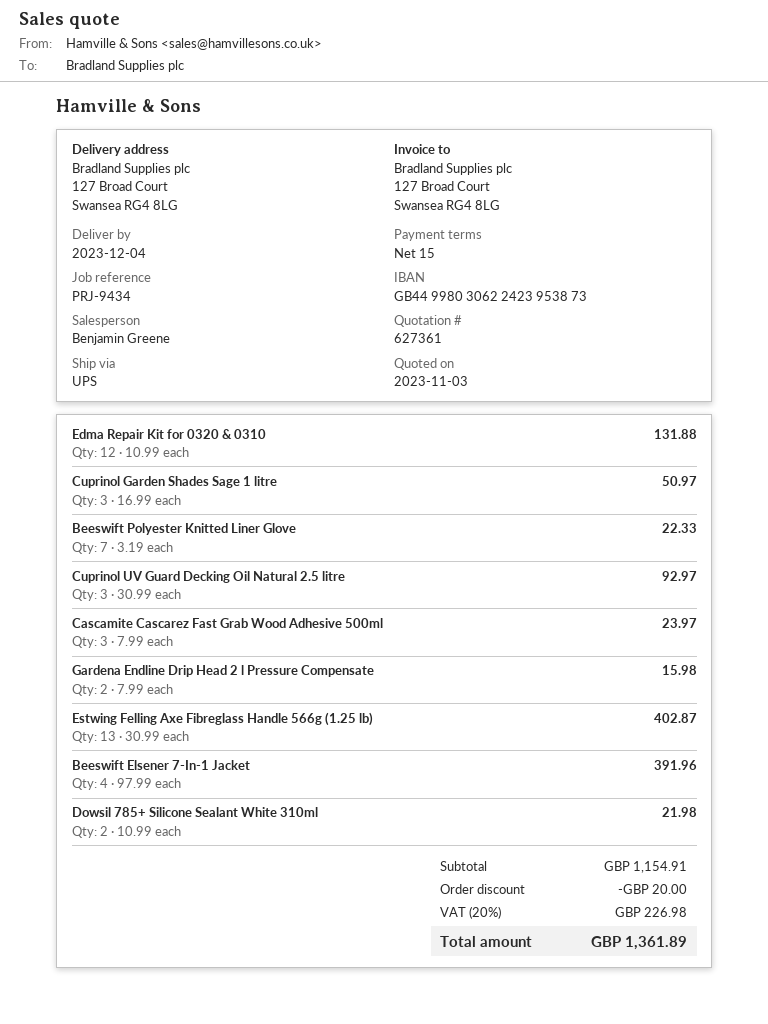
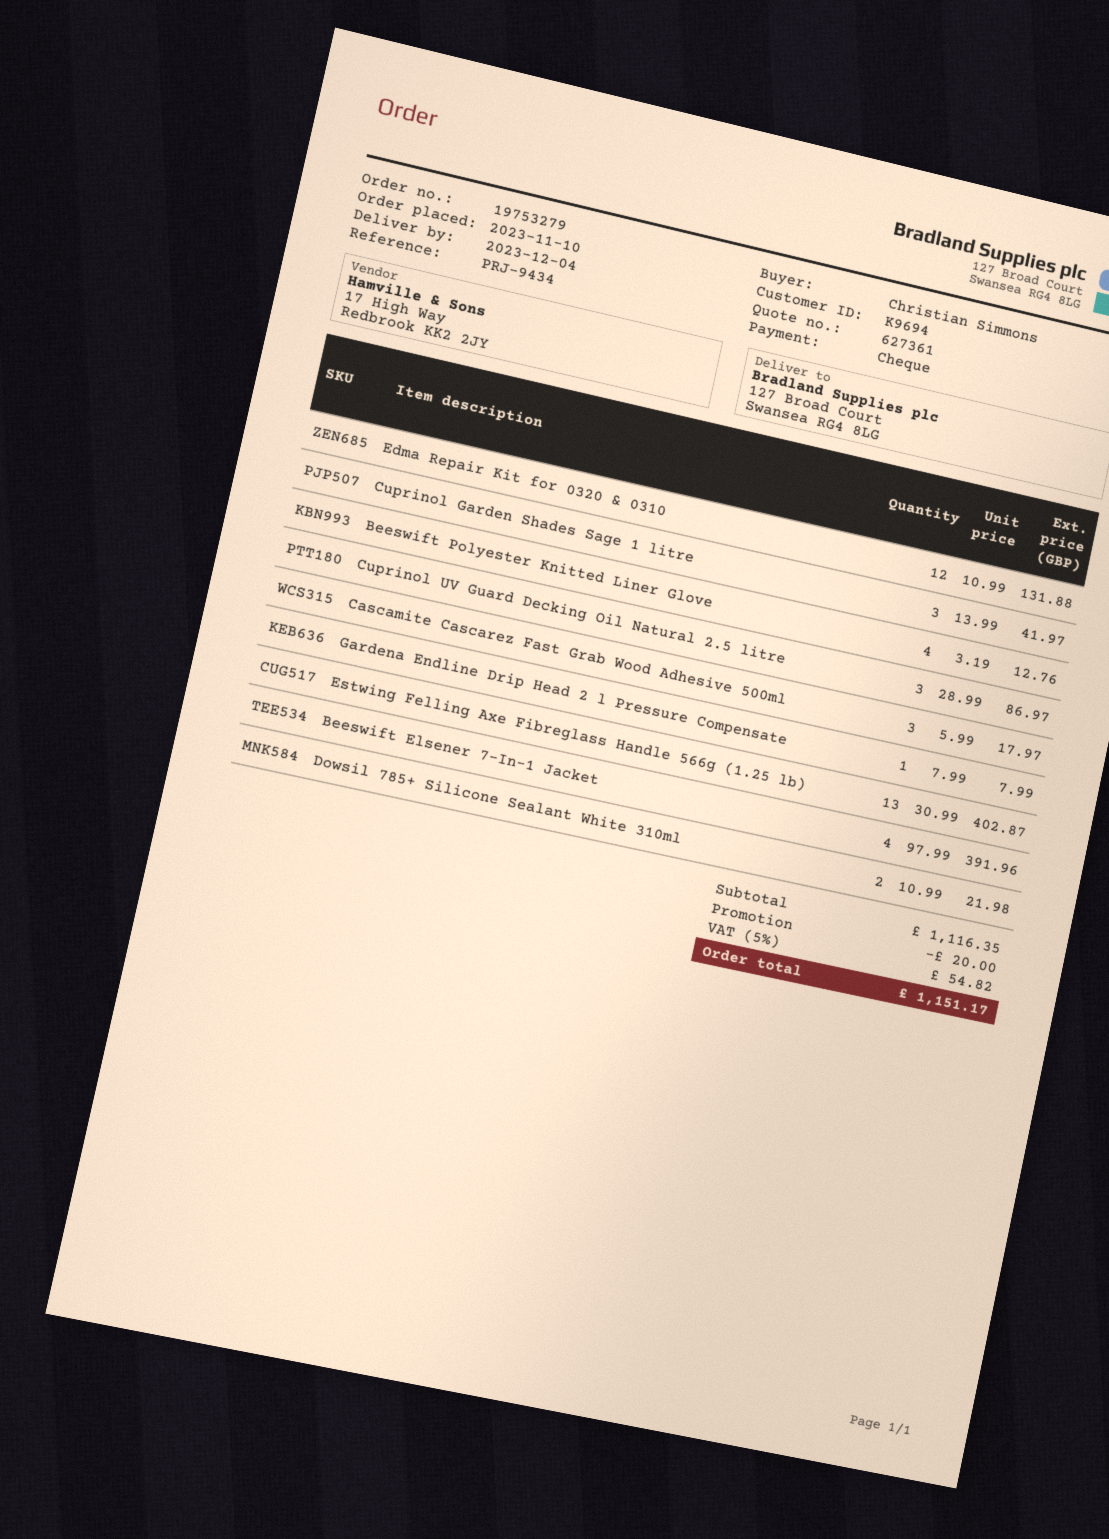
Cuprinol Garden Shades Sage 1 litre: 3 x 16.99 = 50.97 -> 3 x 13.99 = 41.97
Beeswift Polyester Knitted Liner Glove: 7 x 3.19 = 22.33 -> 4 x 3.19 = 12.76
Cuprinol UV Guard Decking Oil Natural 2.5 litre: 3 x 30.99 = 92.97 -> 3 x 28.99 = 86.97
Cascamite Cascarez Fast Grab Wood Adhesive 500ml: 3 x 7.99 = 23.97 -> 3 x 5.99 = 17.97
Gardena Endline Drip Head 2 l Pressure Compensate: 2 x 7.99 = 15.98 -> 1 x 7.99 = 7.99
subtotal: 1154.91 -> 1116.35
tax: 20% = 226.98 -> 5% = 54.82
total: 1361.89 -> 1151.17

